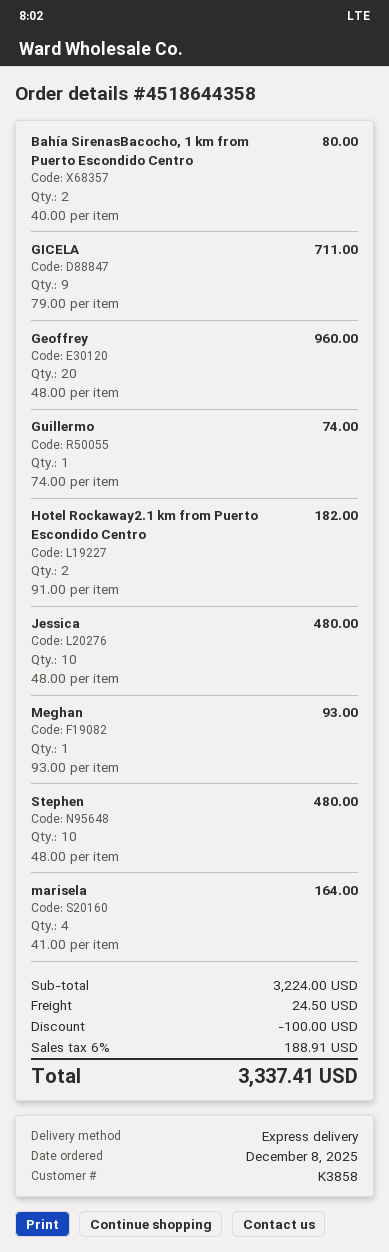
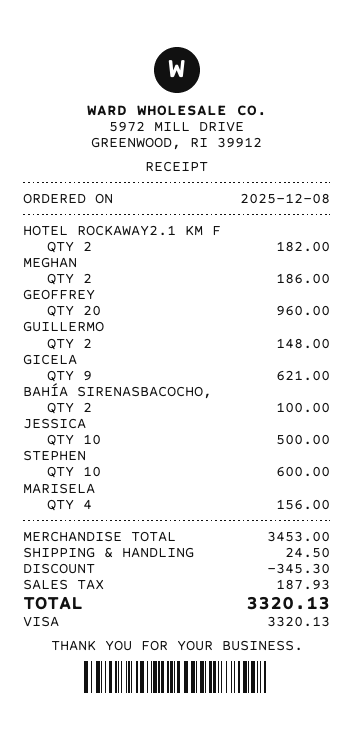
Bahía SirenasBacocho, 1 km from Puerto Escondido Centro: 2 for 80.00 -> 2 for 100.00
GICELA: 9 for 711.00 -> 9 for 621.00
Guillermo: 1 for 74.00 -> 2 for 148.00
Jessica: 10 for 480.00 -> 10 for 500.00
Meghan: 1 for 93.00 -> 2 for 186.00
Stephen: 10 for 480.00 -> 10 for 600.00
marisela: 4 for 164.00 -> 4 for 156.00
subtotal: 3224.00 -> 3453.00
discount: 100.00 -> 345.30
tax: 188.91 -> 187.93
total: 3337.41 -> 3320.13

